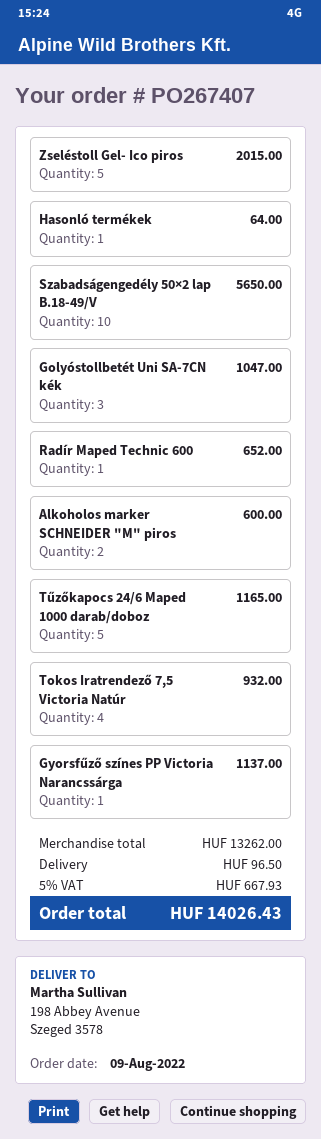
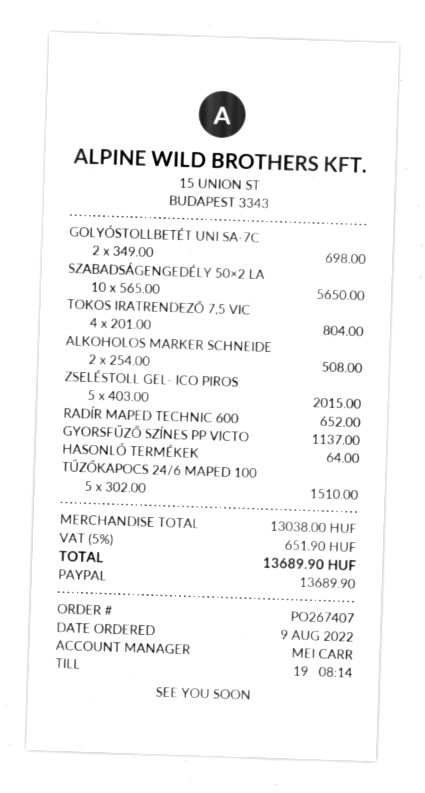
Golyóstollbetét Uni SA-7CN kék: 3 for 1047.00 -> 2 for 698.00
Alkoholos marker SCHNEIDER "M" piros: 2 for 600.00 -> 2 for 508.00
Tűzőkapocs 24/6 Maped 1000 darab/doboz: 5 for 1165.00 -> 5 for 1510.00
Tokos Iratrendező 7,5 Victoria Natúr: 4 for 932.00 -> 4 for 804.00
subtotal: 13262.00 -> 13038.00
shipping: 96.50 -> none
tax: 5% = 667.93 -> 5% = 651.90
total: 14026.43 -> 13689.90

